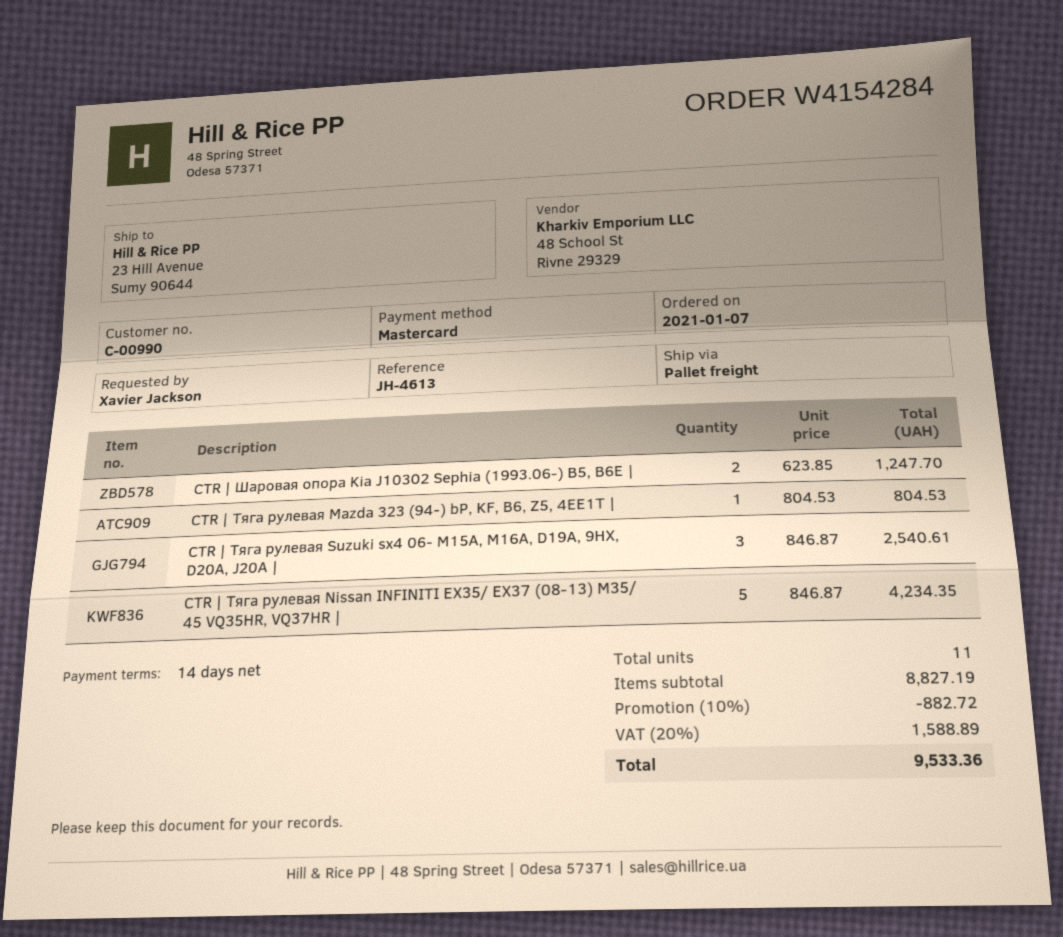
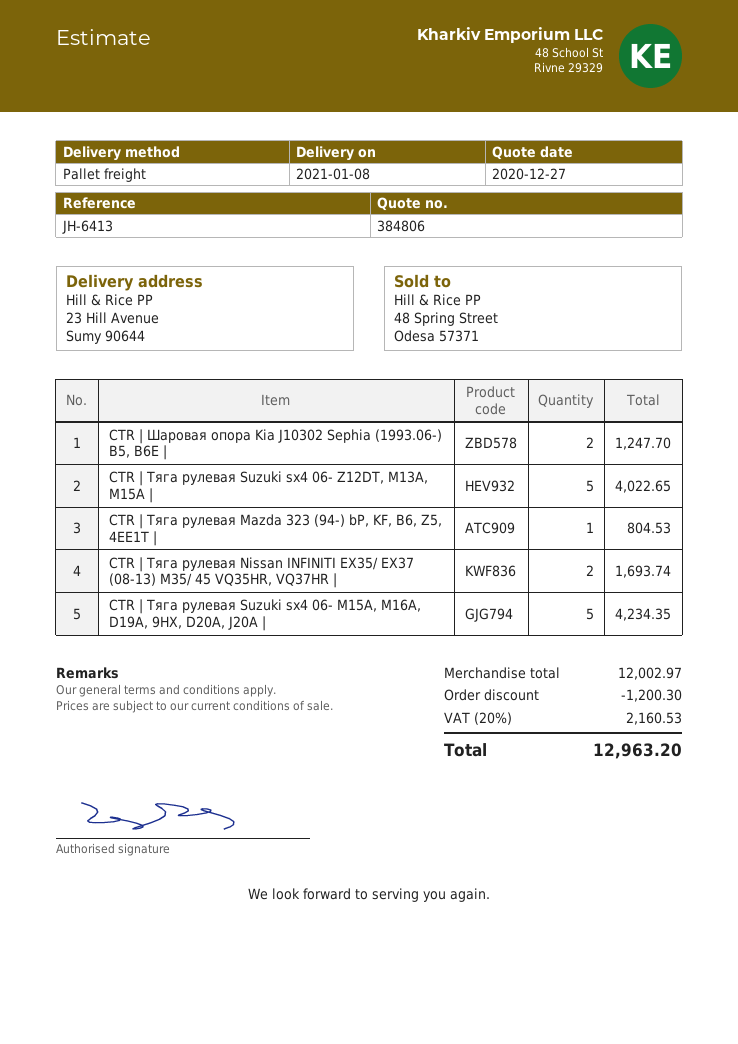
reference: JH-4613 -> JH-6413
CTR | Тяга рулевая Suzuki sx4 06- M15A, M16A, D19A, 9HX, D20A, J20A |: 3 for 2540.61 -> 5 for 4234.35
CTR | Тяга рулевая Nissan INFINITI EX35/ EX37 (08-13) M35/ 45 VQ35HR, VQ37HR |: 5 for 4234.35 -> 2 for 1693.74
CTR | Тяга рулевая Suzuki sx4 06- Z12DT, M13A, M15A |: none -> 5 for 4022.65
subtotal: 8827.19 -> 12002.97
discount: 882.72 -> 1200.30
tax: 20% = 1588.89 -> 20% = 2160.53
total: 9533.36 -> 12963.20

